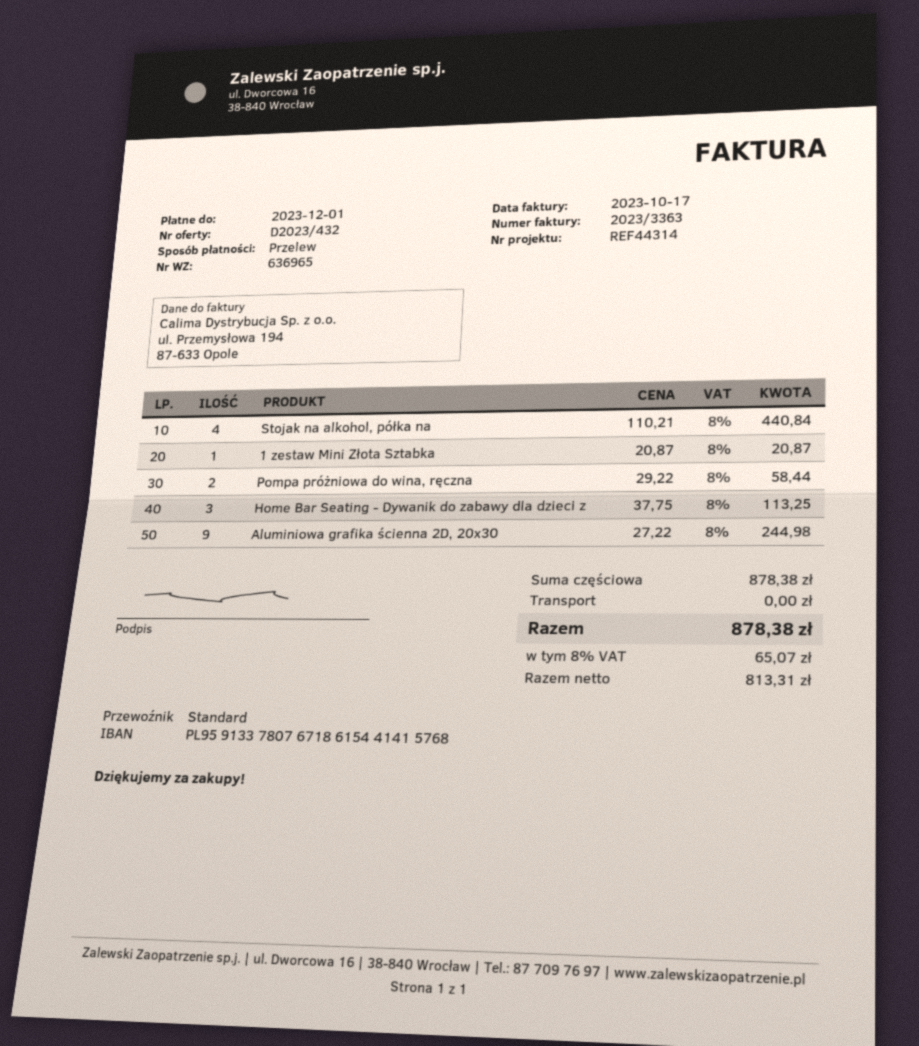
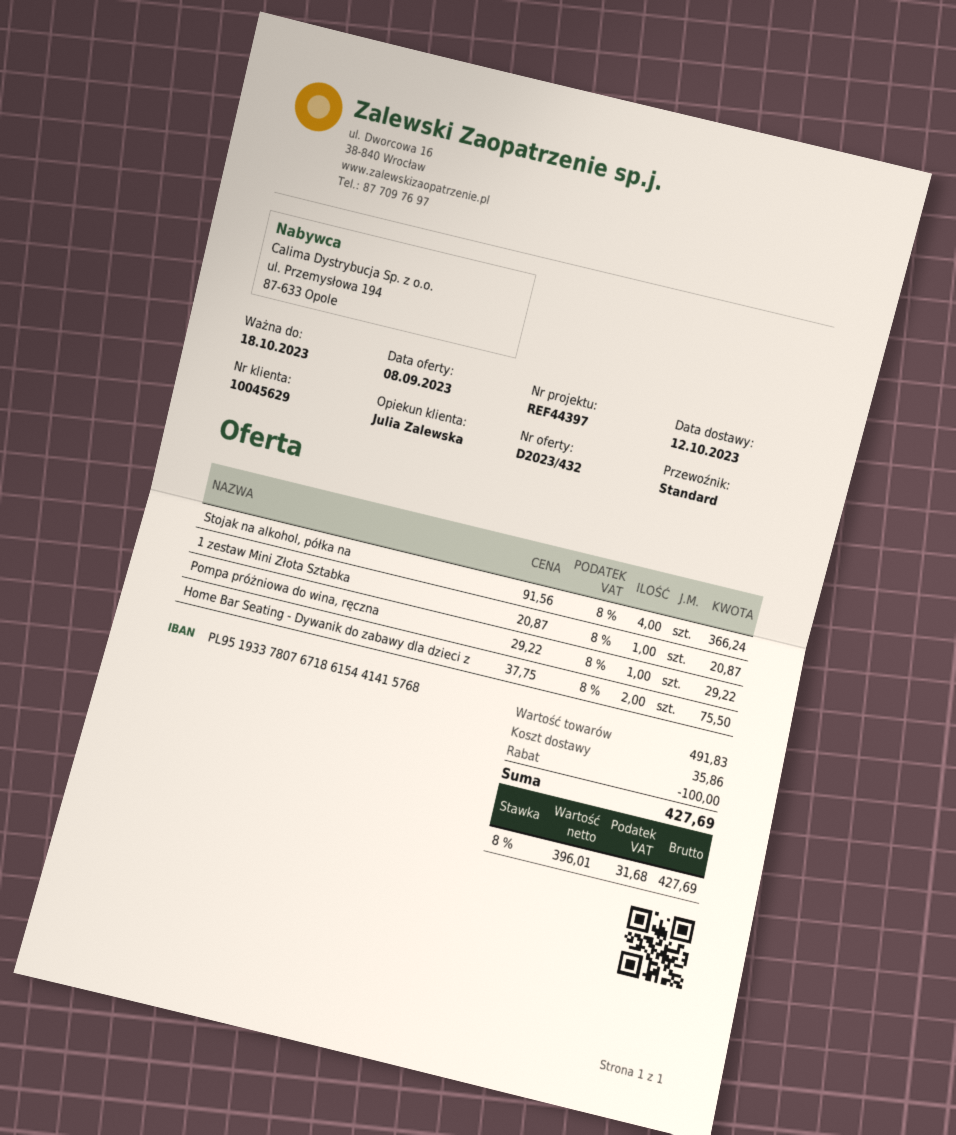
reference: REF44314 -> REF44397
bank account: PL95913378076718615441415768 -> PL95193378076718615441415768
Stojak na alkohol, półka na: 4 x 110.21 = 440.84 -> 4 x 91.56 = 366.24
Pompa próżniowa do wina, ręczna: 2 x 29.22 = 58.44 -> 1 x 29.22 = 29.22
Home Bar Seating - Dywanik do zabawy dla dzieci z: 3 x 37.75 = 113.25 -> 2 x 37.75 = 75.50
Aluminiowa grafika ścienna 2D, 20x30: 9 x 27.22 = 244.98 -> none
subtotal: 878.38 -> 491.83
discount: none -> 100.00
shipping: 0.00 -> 35.86
net: 813.31 -> 396.01
tax: 8% = 65.07 -> 8% = 31.68
total: 878.38 -> 427.69

